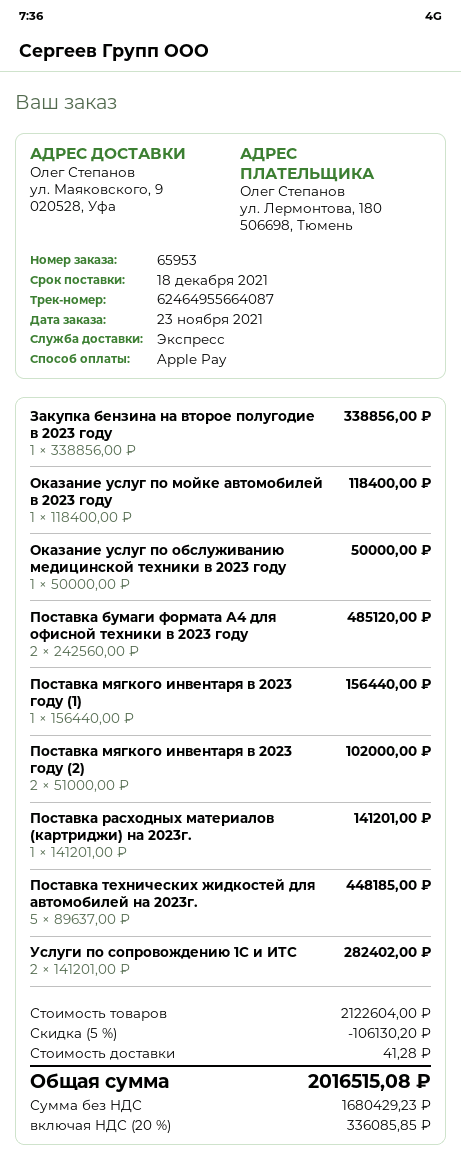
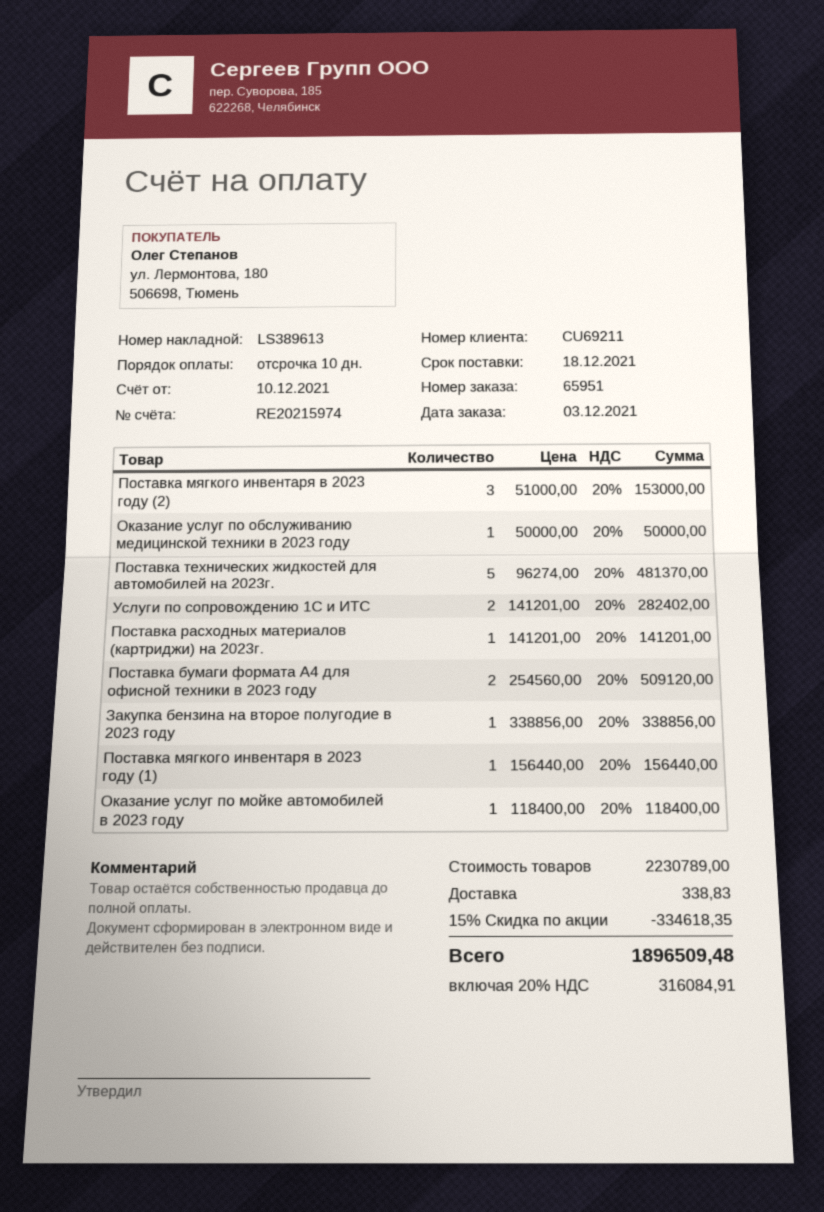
order number: 65953 -> 65951
order date: 2021-11-23 -> 2021-12-03
Поставка бумаги формата А4 для офисной техники в 2023 году: 2 x 242560.00 = 485120.00 -> 2 x 254560.00 = 509120.00
Поставка мягкого инвентаря в 2023 году (2): 2 x 51000.00 = 102000.00 -> 3 x 51000.00 = 153000.00
Поставка технических жидкостей для автомобилей на 2023г.: 5 x 89637.00 = 448185.00 -> 5 x 96274.00 = 481370.00
subtotal: 2122604.00 -> 2230789.00
discount: 5% = 106130.20 -> 15% = 334618.35
shipping: 41.28 -> 338.83
tax: 20% = 336085.85 -> 20% = 316084.91
total: 2016515.08 -> 1896509.48

